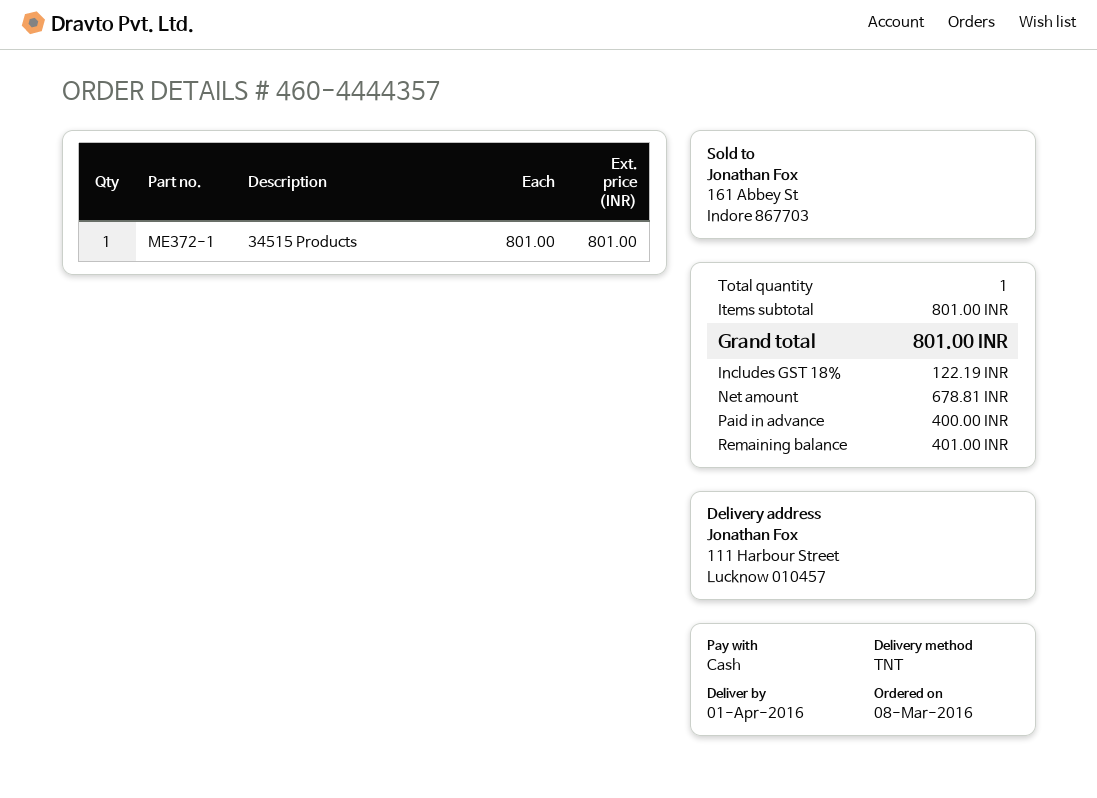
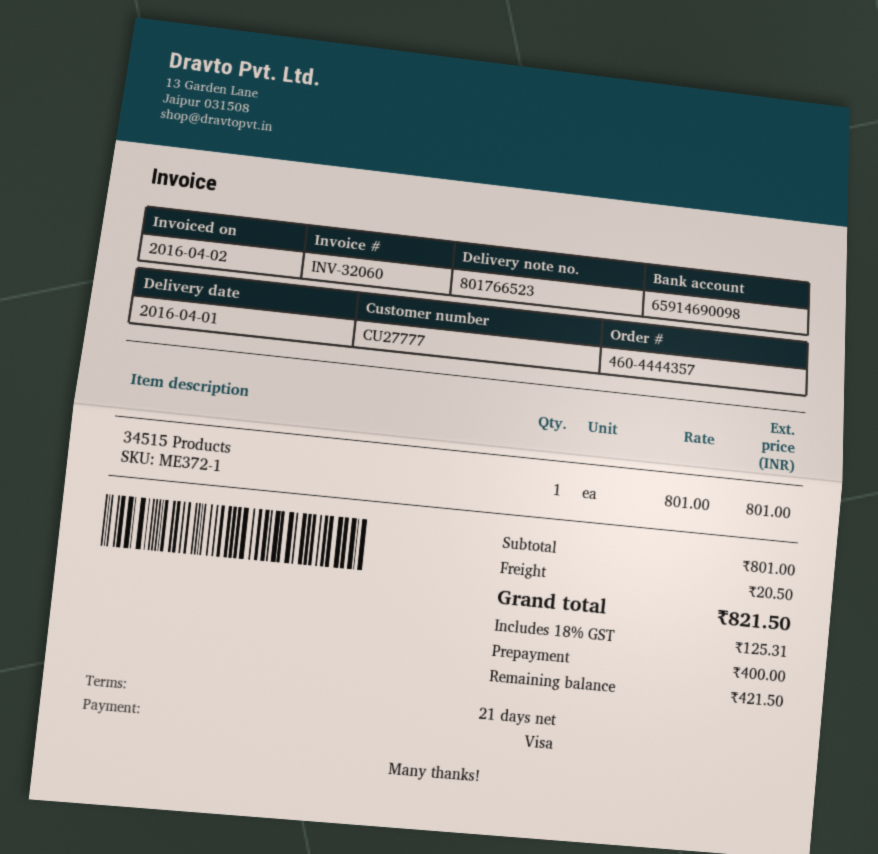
payment method: cash -> Visa
shipping: none -> 20.50
tax: 18% = 122.19 -> 18% = 125.31
total: 801.00 -> 821.50
balance: 401.00 -> 421.50

